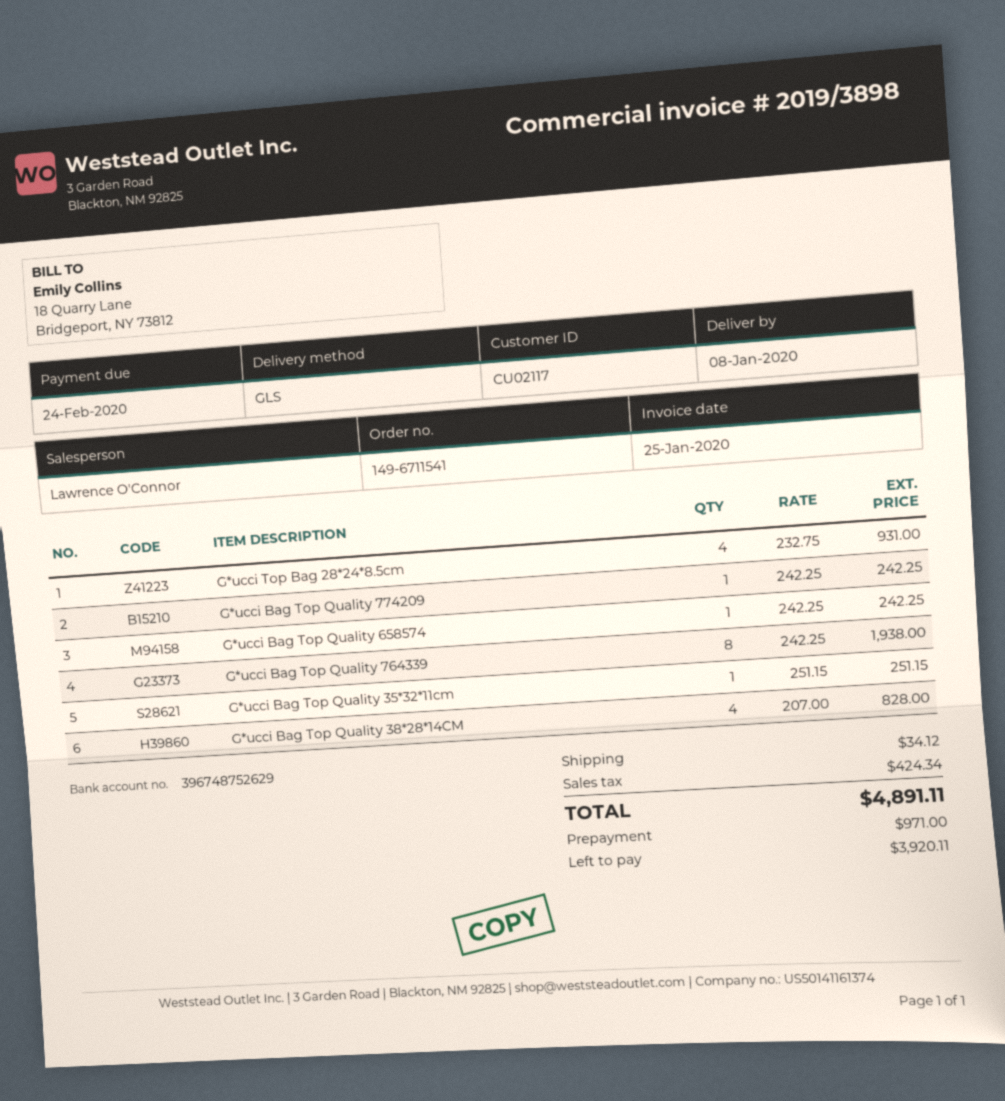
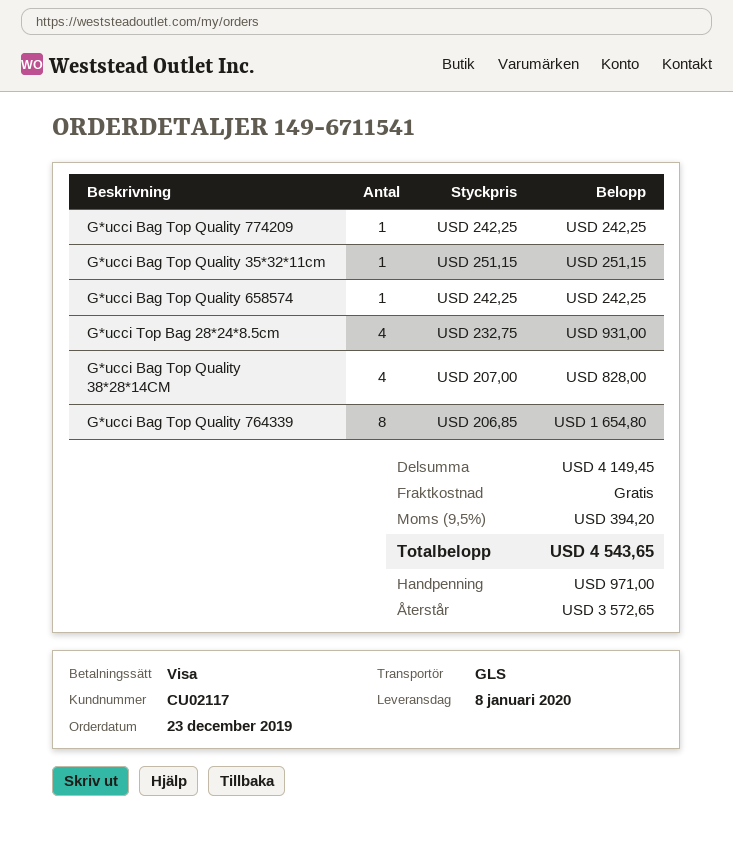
G*ucci Bag Top Quality 764339: 8 x 242.25 = 1938.00 -> 8 x 206.85 = 1654.80
shipping: 34.12 -> 0.00
tax: 424.34 -> 394.20
total: 4891.11 -> 4543.65
balance: 3920.11 -> 3572.65

